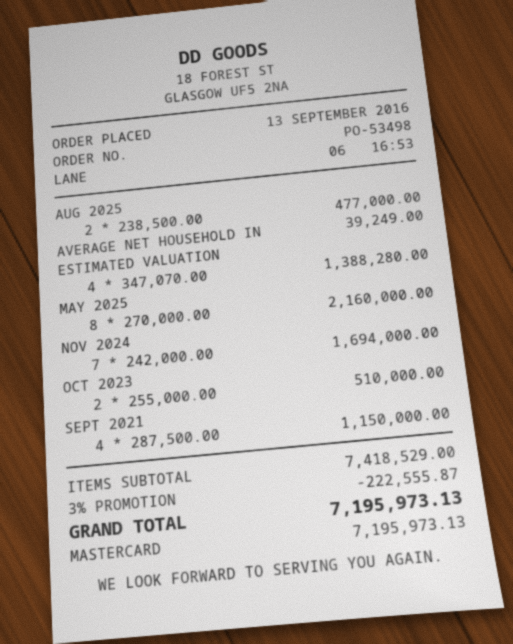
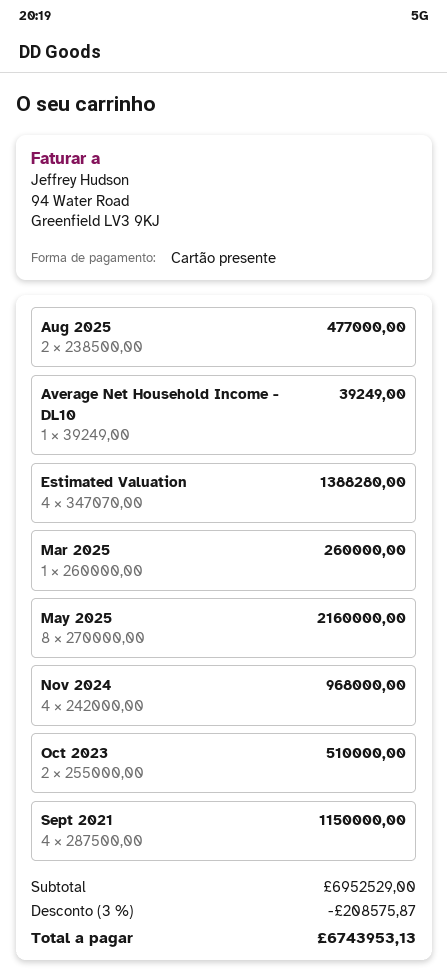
payment method: Mastercard -> gift card
NOV 2024: 7 x 242000.00 = 1694000.00 -> 4 x 242000.00 = 968000.00
Mar 2025: none -> 1 x 260000.00 = 260000.00
subtotal: 7418529.00 -> 6952529.00
discount: 3% = 222555.87 -> 3% = 208575.87
total: 7195973.13 -> 6743953.13

